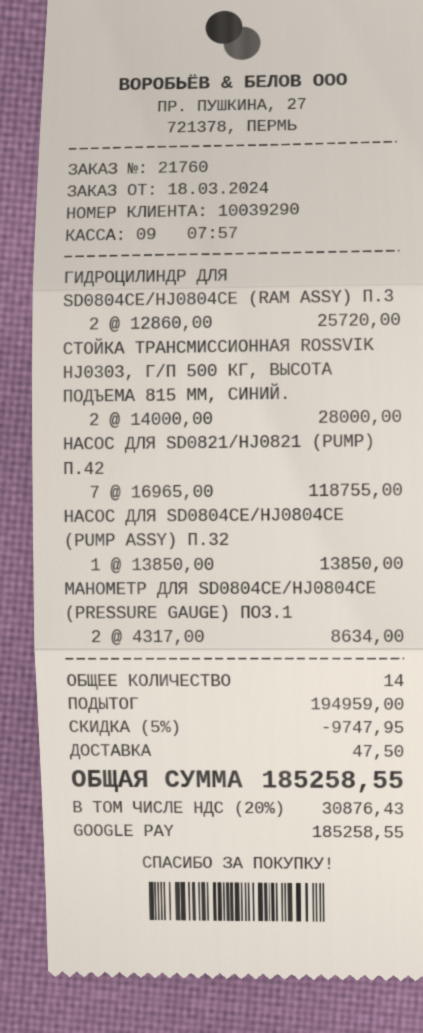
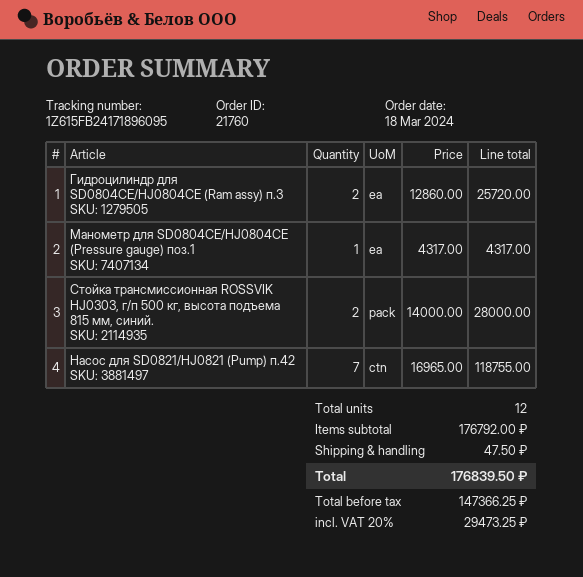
НАСОС ДЛЯ SD0804CE/HJ0804CE (PUMP ASSY) П.32: 1 x 13850.00 = 13850.00 -> none
МАНОМЕТР ДЛЯ SD0804CE/HJ0804CE (PRESSURE GAUGE) ПОЗ.1: 2 x 4317.00 = 8634.00 -> 1 x 4317.00 = 4317.00
total quantity: 14 -> 12
subtotal: 194959.00 -> 176792.00
discount: 5% = 9747.95 -> none
tax: 20% = 30876.43 -> 20% = 29473.25
total: 185258.55 -> 176839.50

